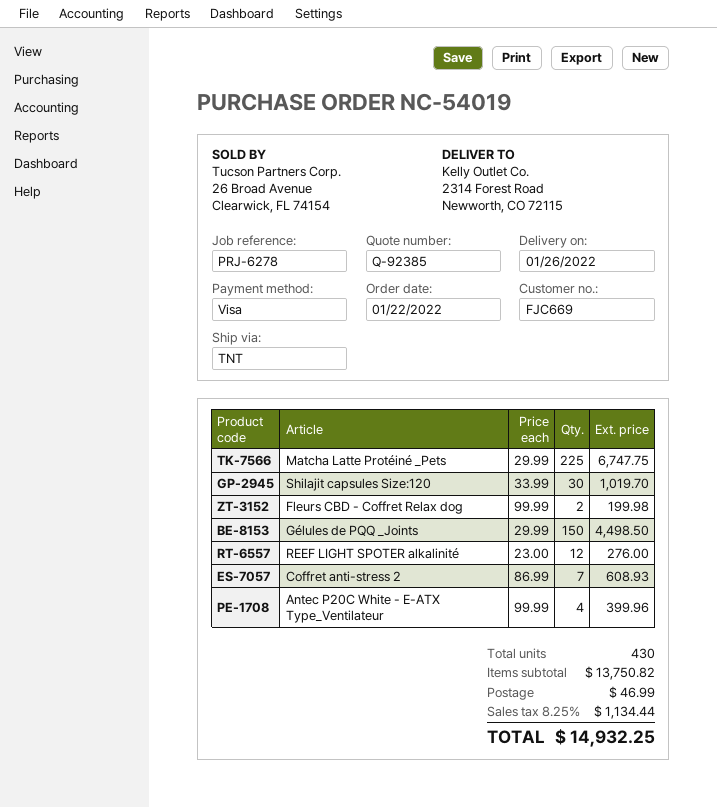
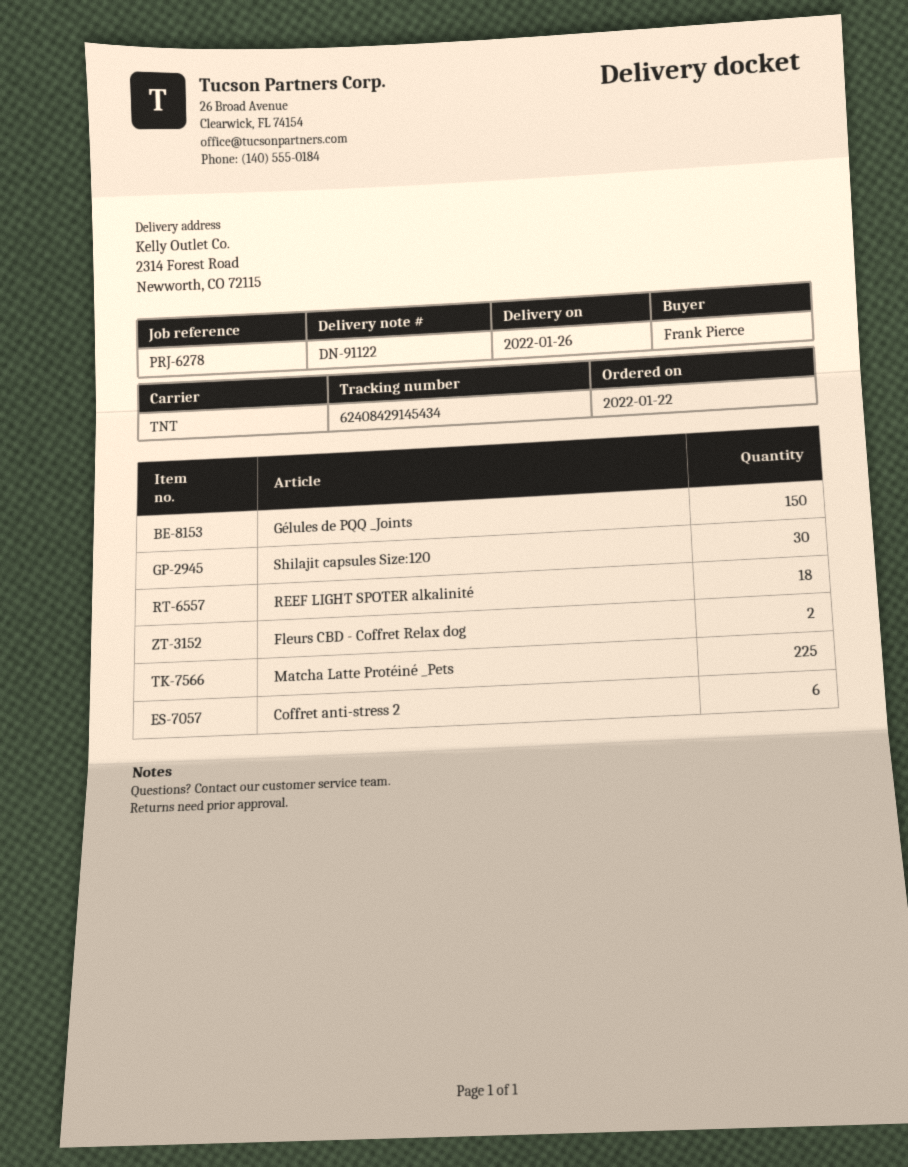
REEF LIGHT SPOTER alkalinité: 12 -> 18
Coffret anti-stress 2: 7 -> 6
Antec P20C White - E-ATX Type_Ventilateur: 4 -> none

